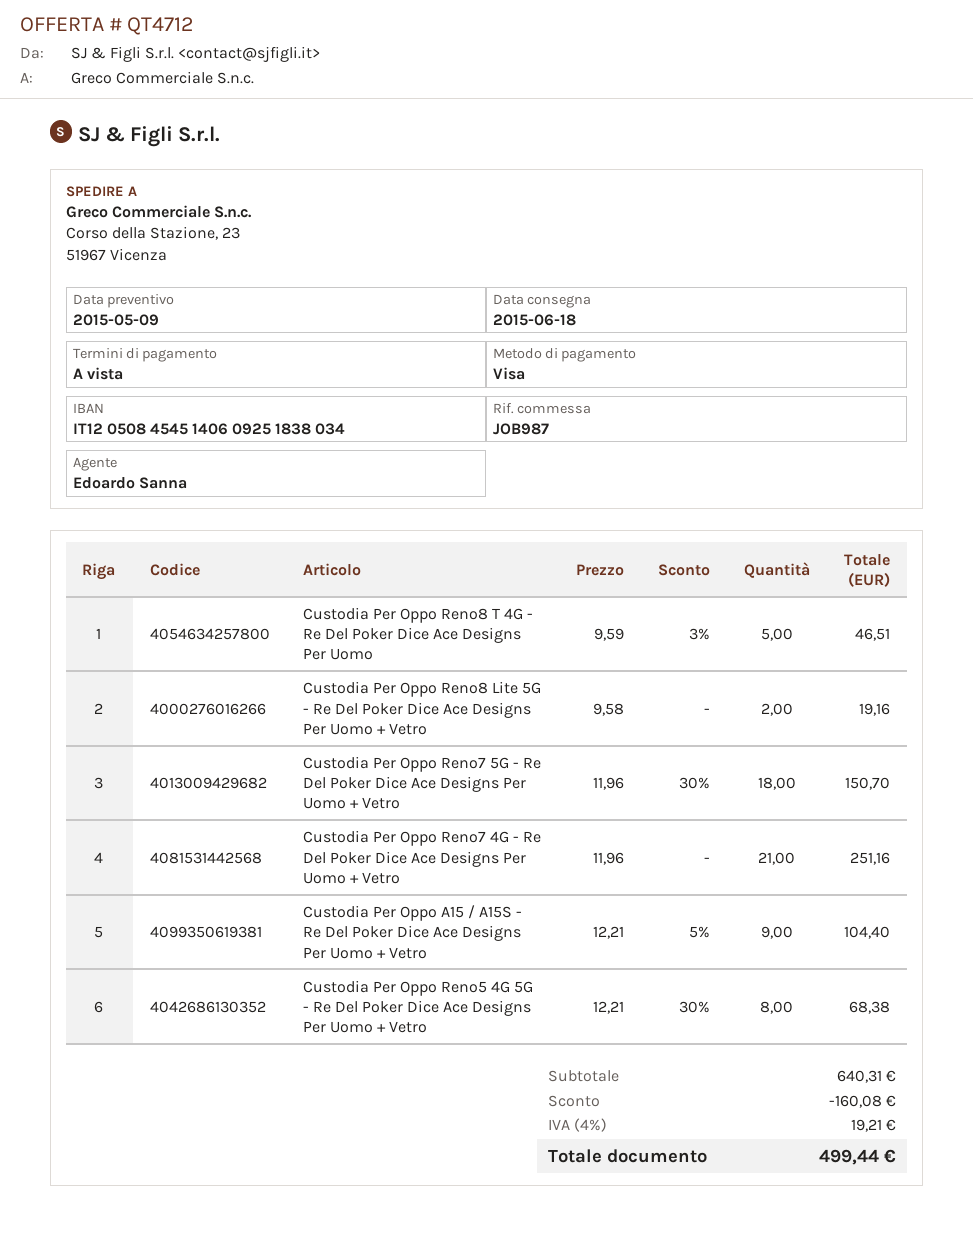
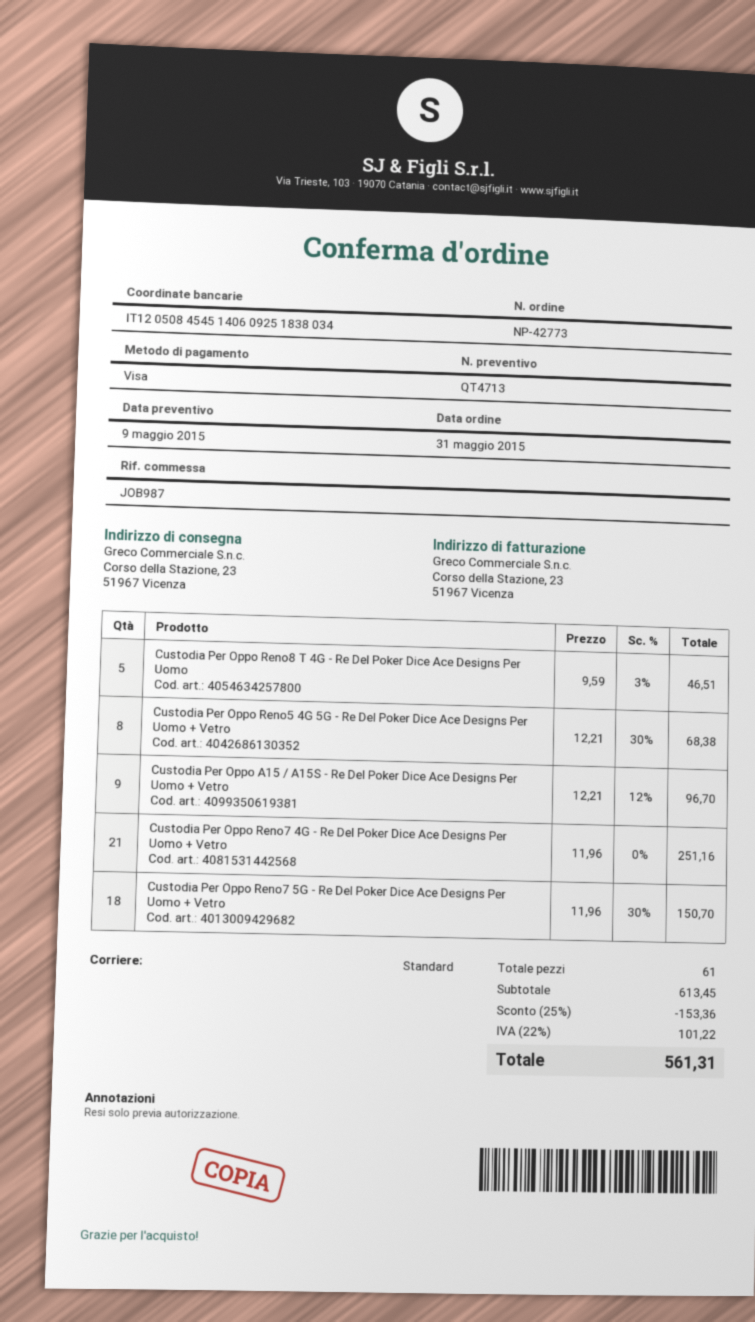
quote number: QT4712 -> QT4713
Custodia Per Oppo Reno8 Lite 5G - Re Del Poker Dice Ace Designs Per Uomo + Vetro: 2 x 9.58 = 19.16 -> none
Custodia Per Oppo A15 / A15S - Re Del Poker Dice Ace Designs Per Uomo + Vetro: 9 x 12.21 - 5% = 104.40 -> 9 x 12.21 - 12% = 96.70
subtotal: 640.31 -> 613.45
discount: 160.08 -> 153.36
tax: 4% = 19.21 -> 22% = 101.22
total: 499.44 -> 561.31

